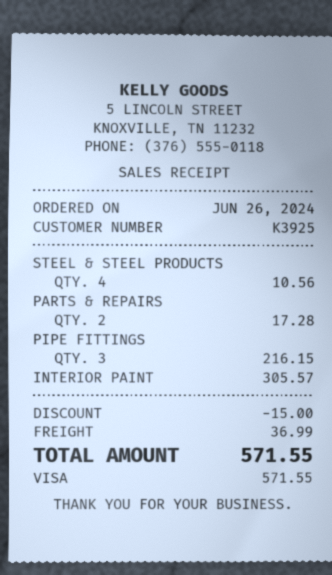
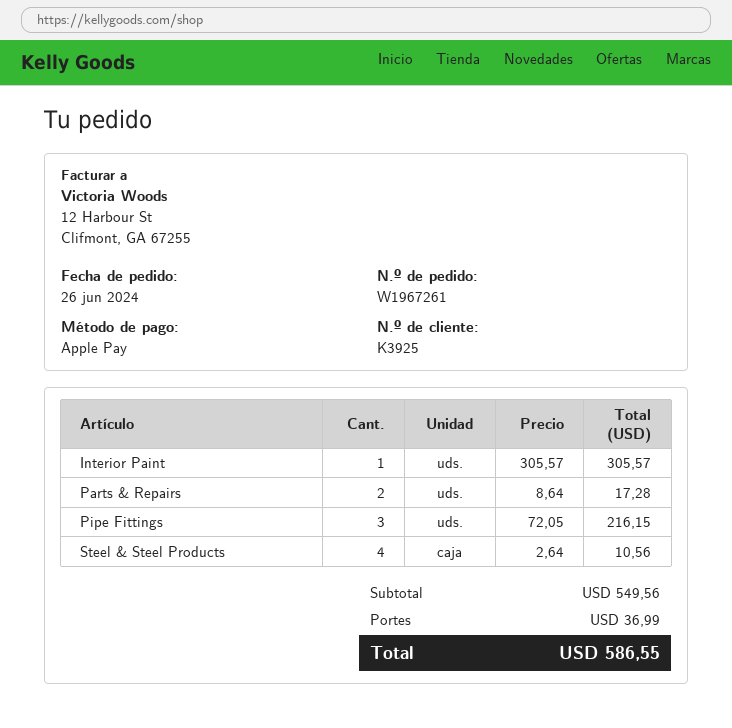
payment method: Visa -> Apple Pay
discount: 15.00 -> none
total: 571.55 -> 586.55

